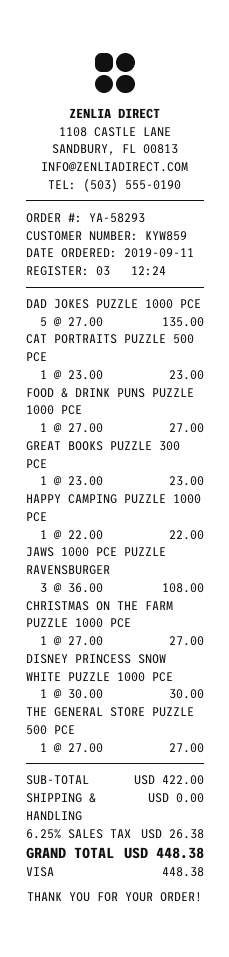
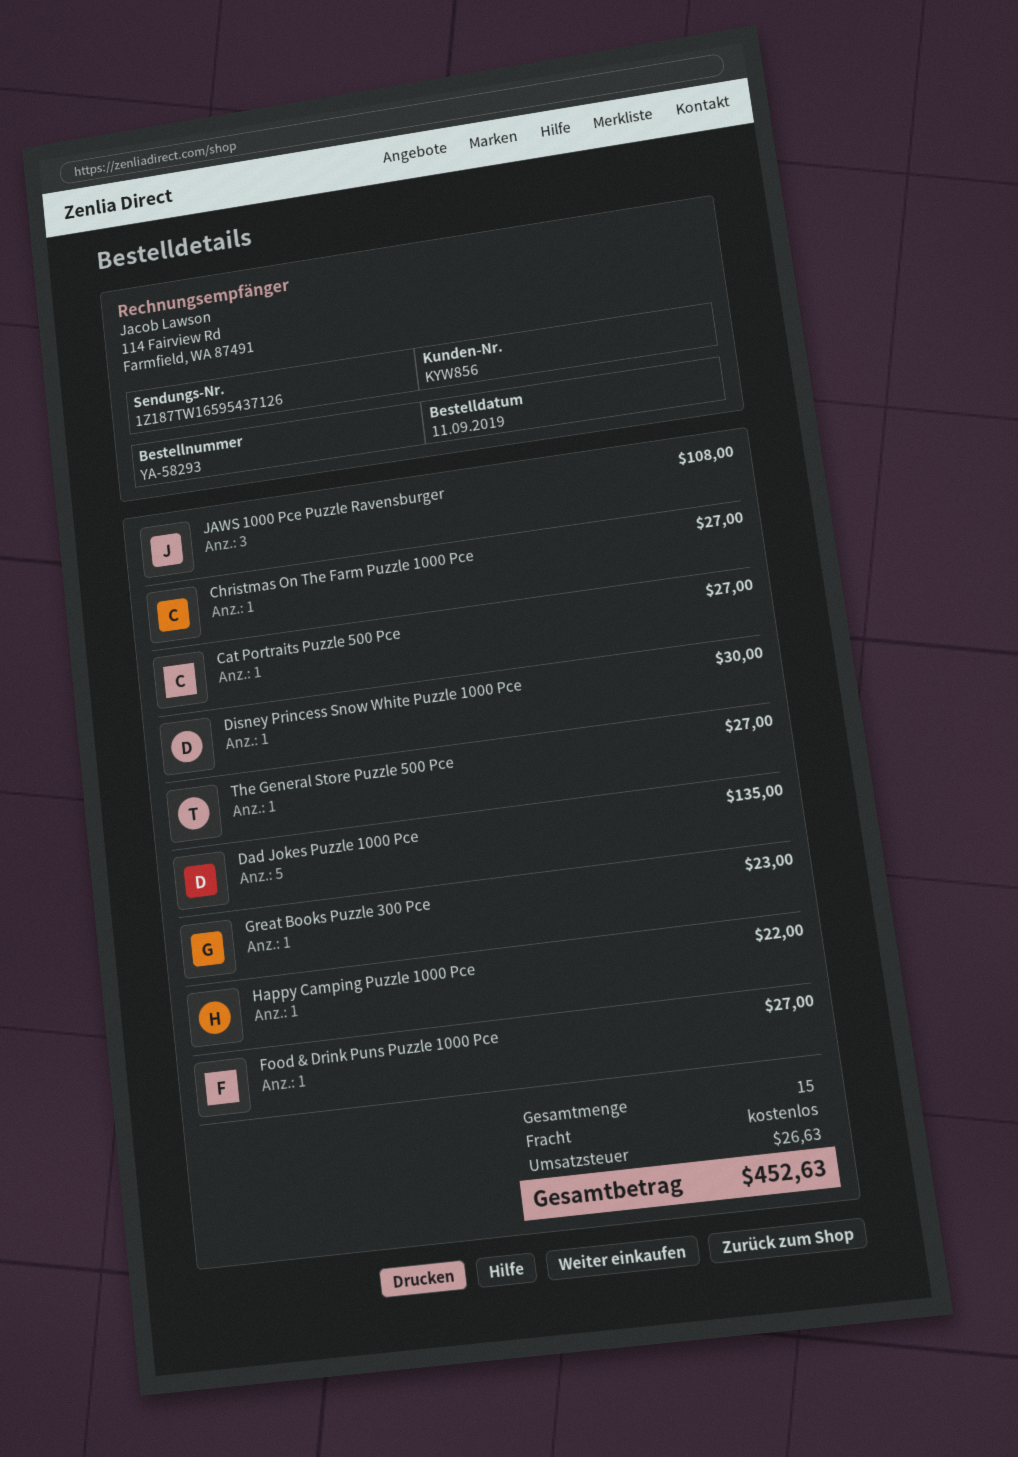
customer number: KYW859 -> KYW856
CAT PORTRAITS PUZZLE 500 PCE: 1 for 23.00 -> 1 for 27.00
tax: 26.38 -> 26.63
total: 448.38 -> 452.63

